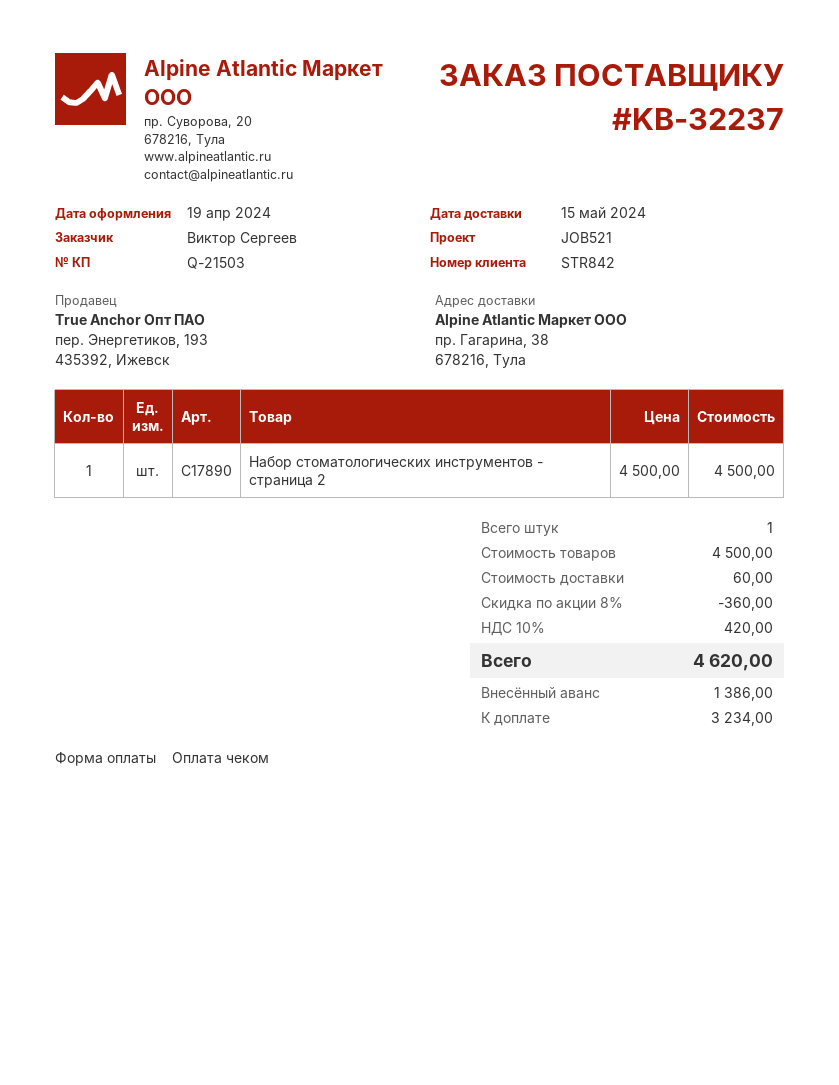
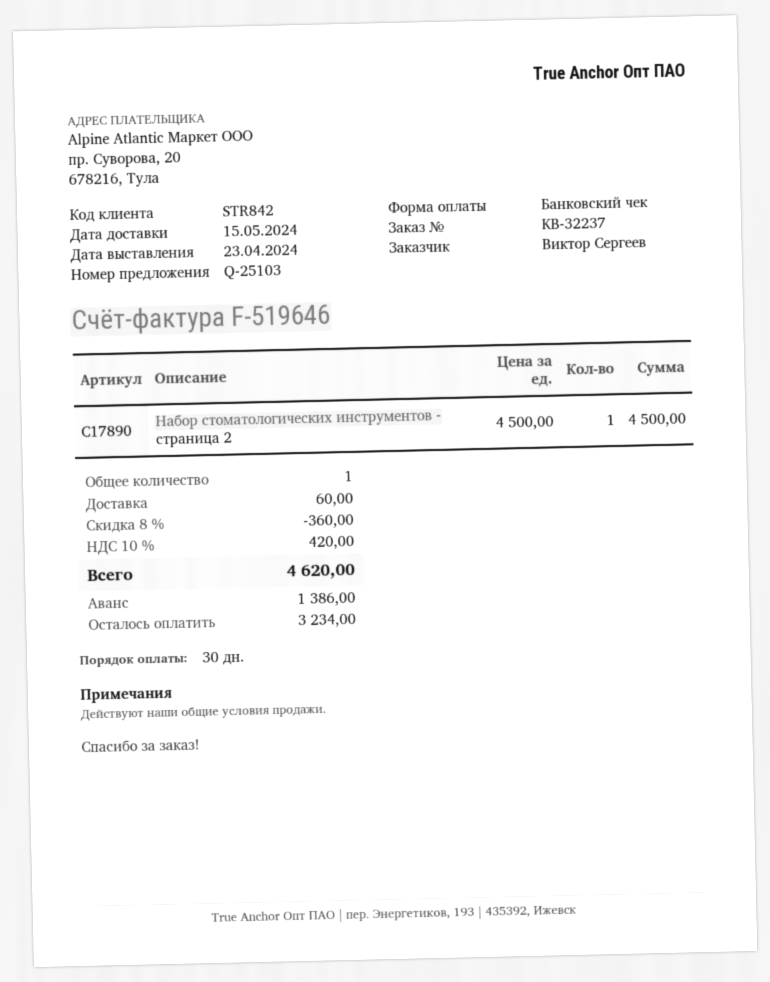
quote number: Q-21503 -> Q-25103

